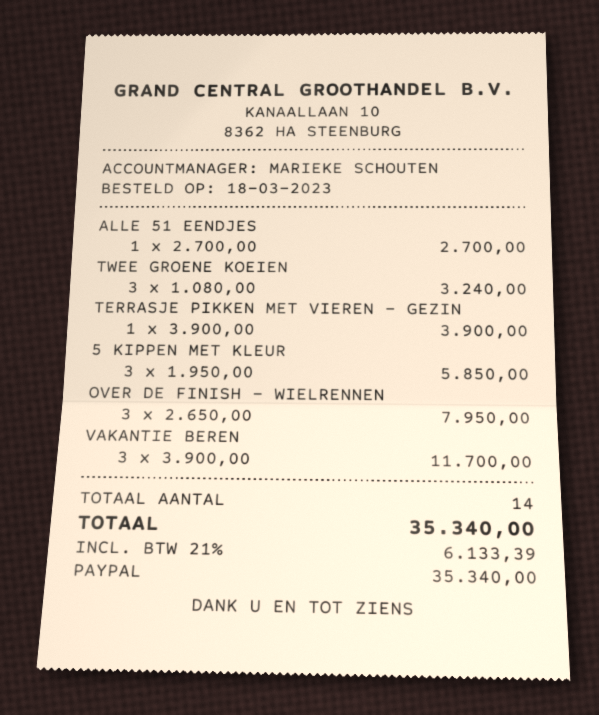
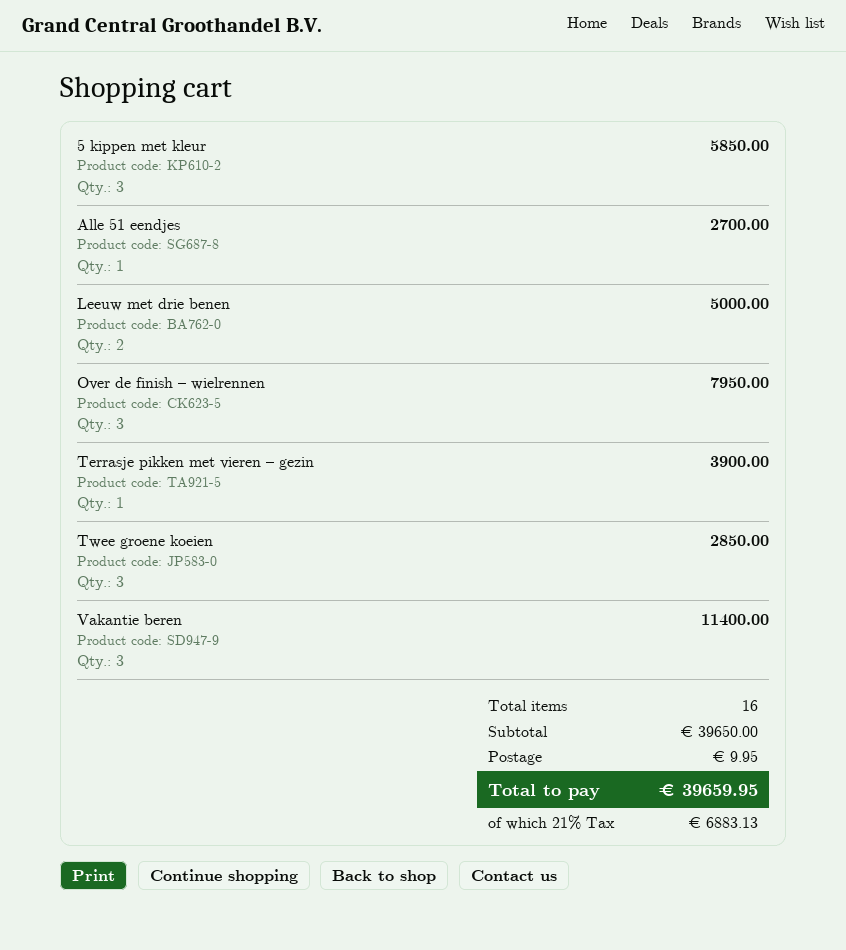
TWEE GROENE KOEIEN: 3 for 3240.00 -> 3 for 2850.00
VAKANTIE BEREN: 3 for 11700.00 -> 3 for 11400.00
Leeuw met drie benen: none -> 2 for 5000.00
total quantity: 14 -> 16
shipping: none -> 9.95
tax: 21% = 6133.39 -> 21% = 6883.13
total: 35340.00 -> 39659.95

